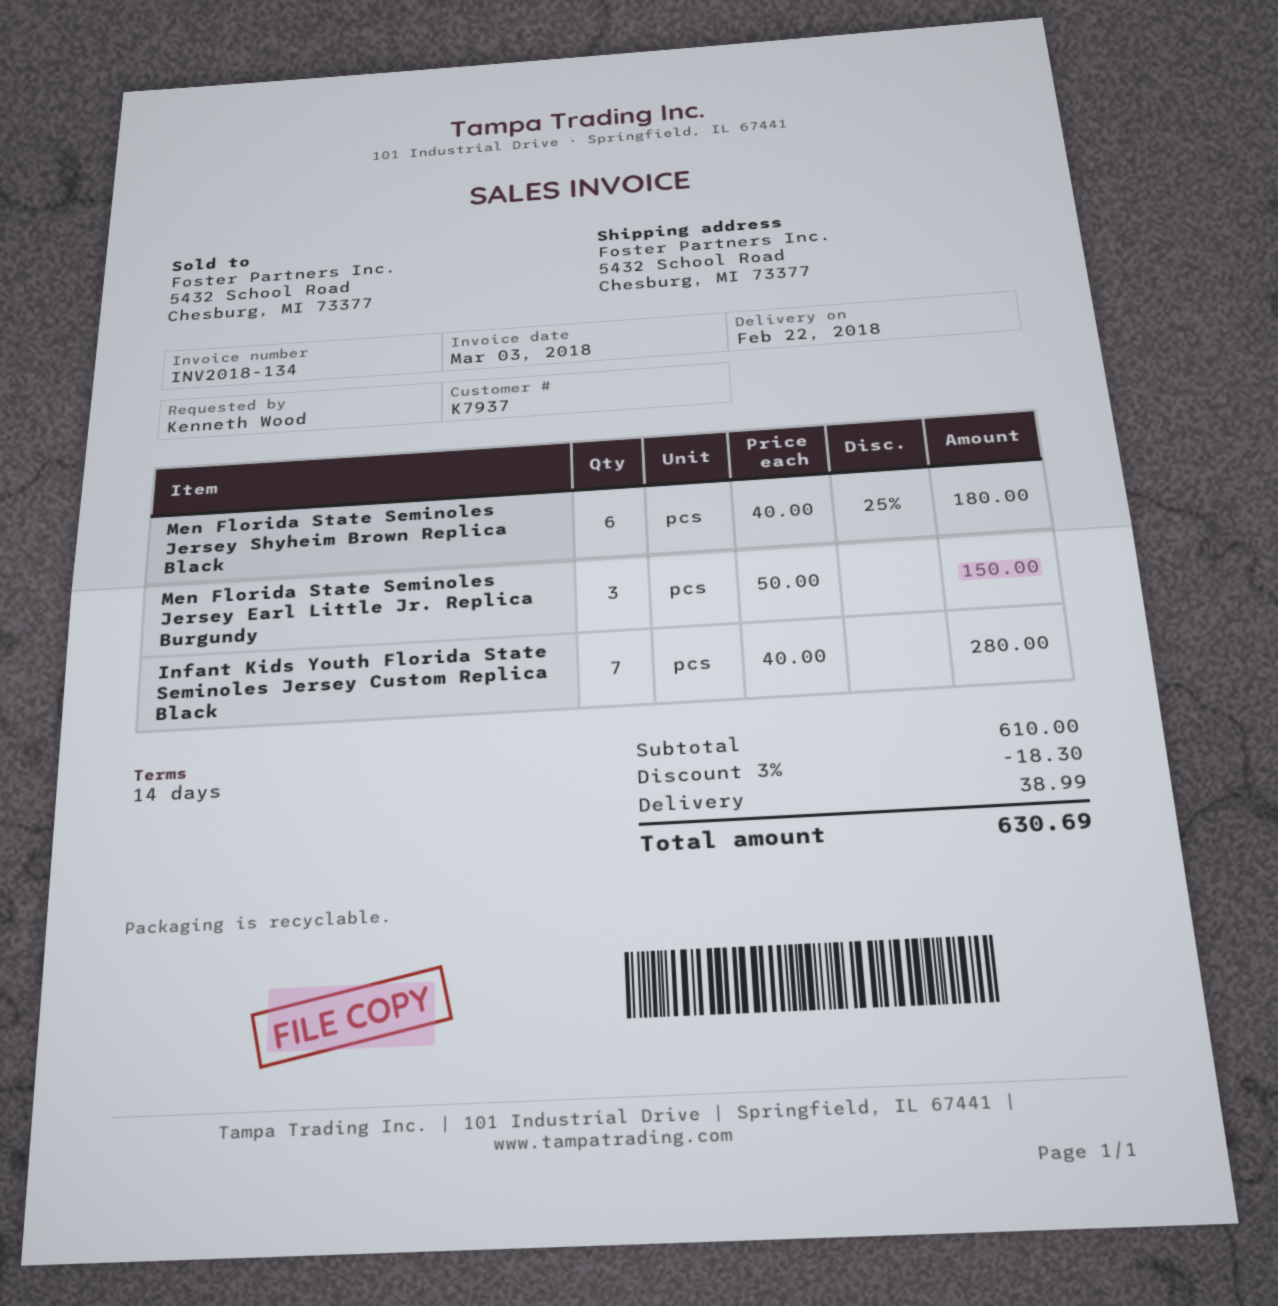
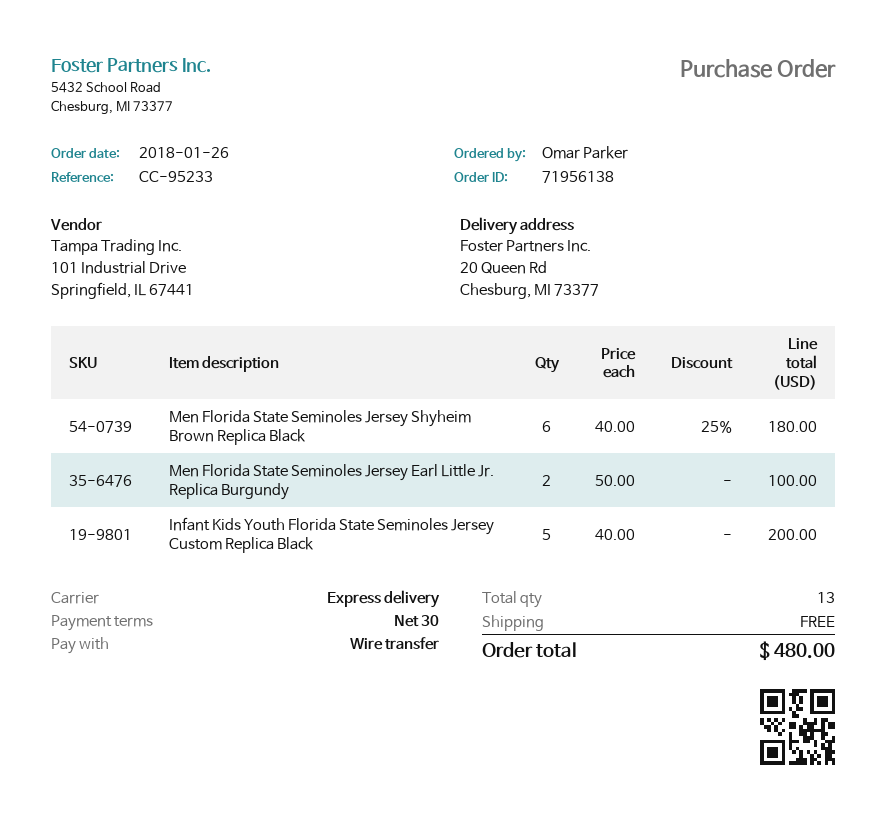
payment terms: 14 days -> 30 days
ordered by: Kenneth Wood -> Omar Parker
ship to: 5432 School Road, Chesburg, MI 73377 -> 20 Queen Rd, Chesburg, MI 73377
Men Florida State Seminoles Jersey Earl Little Jr. Replica Burgundy: 3 x 50.00 = 150.00 -> 2 x 50.00 = 100.00
Infant Kids Youth Florida State Seminoles Jersey Custom Replica Black: 7 x 40.00 = 280.00 -> 5 x 40.00 = 200.00
discount: 3% = 18.30 -> none
shipping: 38.99 -> 0.00
total: 630.69 -> 480.00

